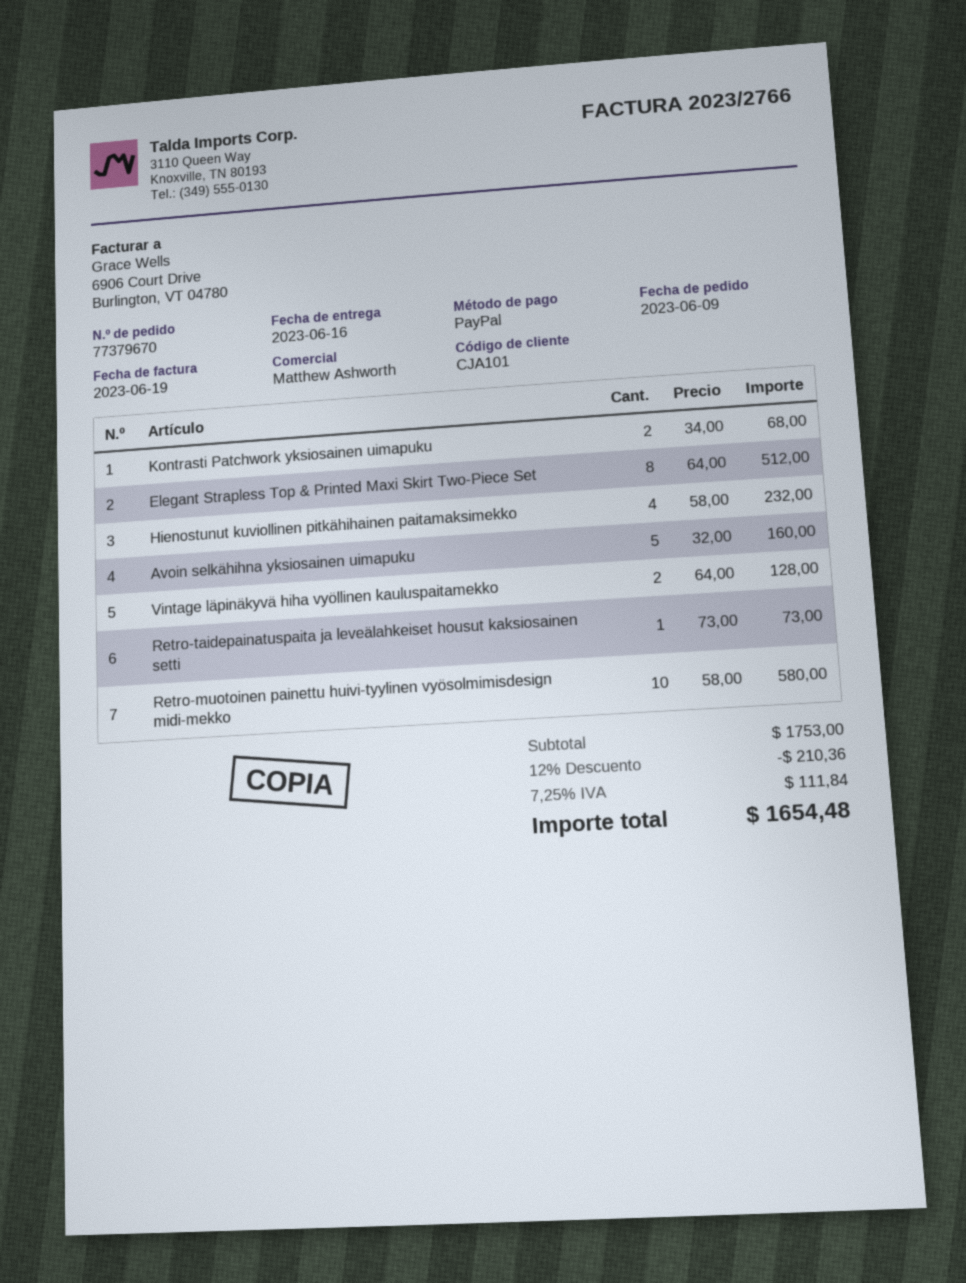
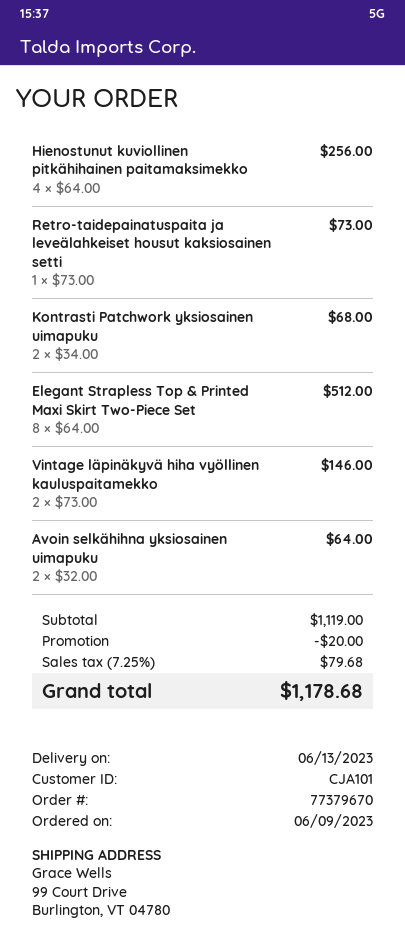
delivery date: 2023-06-16 -> 2023-06-13
Hienostunut kuviollinen pitkähihainen paitamaksimekko: 4 x 58.00 = 232.00 -> 4 x 64.00 = 256.00
Avoin selkähihna yksiosainen uimapuku: 5 x 32.00 = 160.00 -> 2 x 32.00 = 64.00
Vintage läpinäkyvä hiha vyöllinen kauluspaitamekko: 2 x 64.00 = 128.00 -> 2 x 73.00 = 146.00
Retro-muotoinen painettu huivi-tyylinen vyösolmimisdesign midi-mekko: 10 x 58.00 = 580.00 -> none
subtotal: 1753.00 -> 1119.00
discount: 210.36 -> 20.00
tax: 7.25% = 111.84 -> 7.25% = 79.68
total: 1654.48 -> 1178.68

